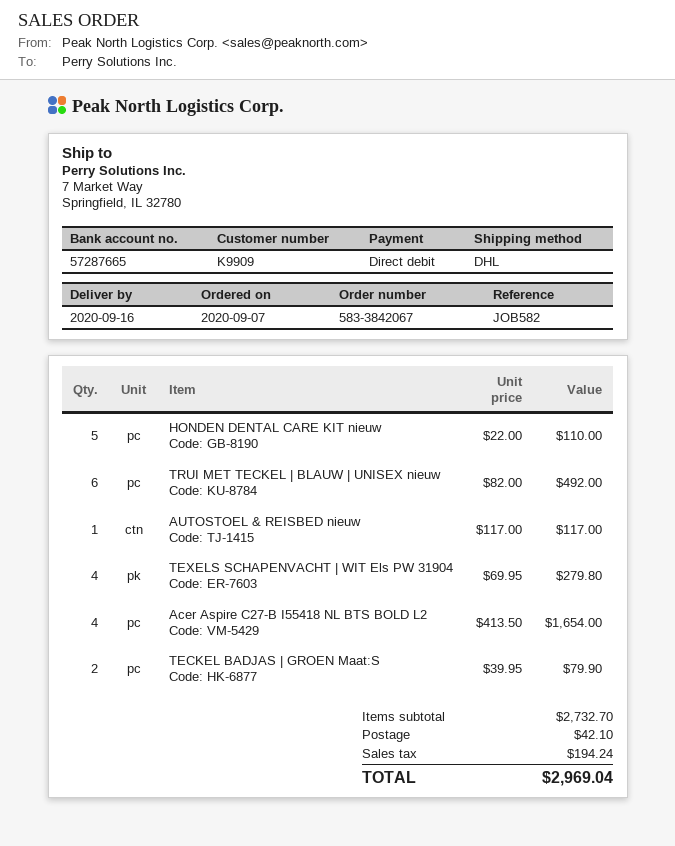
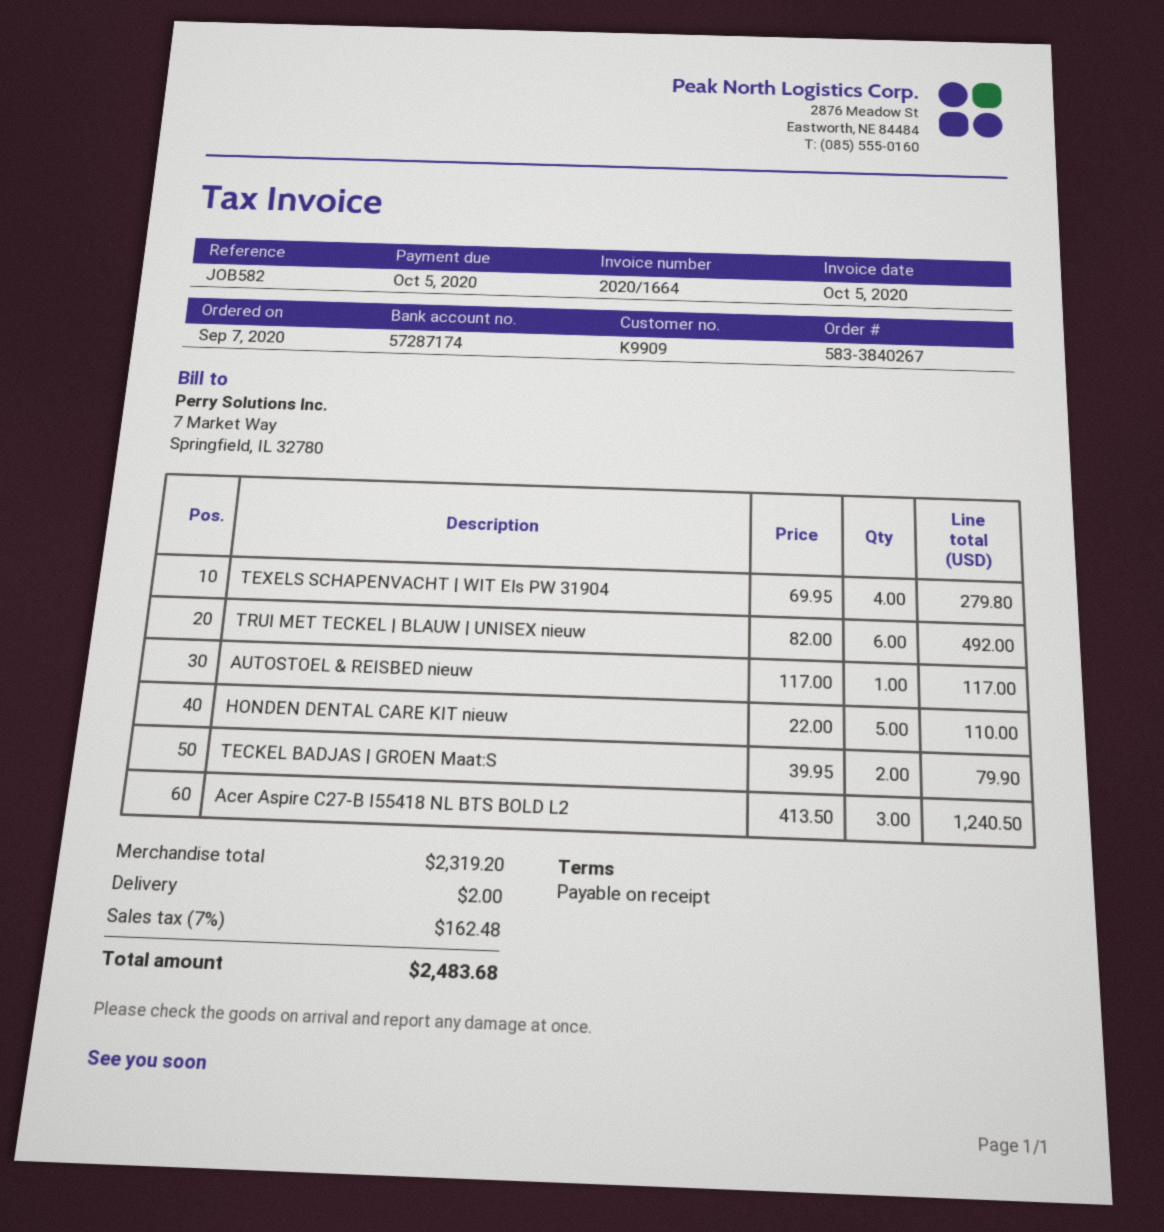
order number: 583-3842067 -> 583-3840267
bank account: 57287665 -> 57287174
Acer Aspire C27-B I55418 NL BTS BOLD L2: 4 x 413.50 = 1654.00 -> 3 x 413.50 = 1240.50
subtotal: 2732.70 -> 2319.20
shipping: 42.10 -> 2.00
tax: 194.24 -> 162.48
total: 2969.04 -> 2483.68

